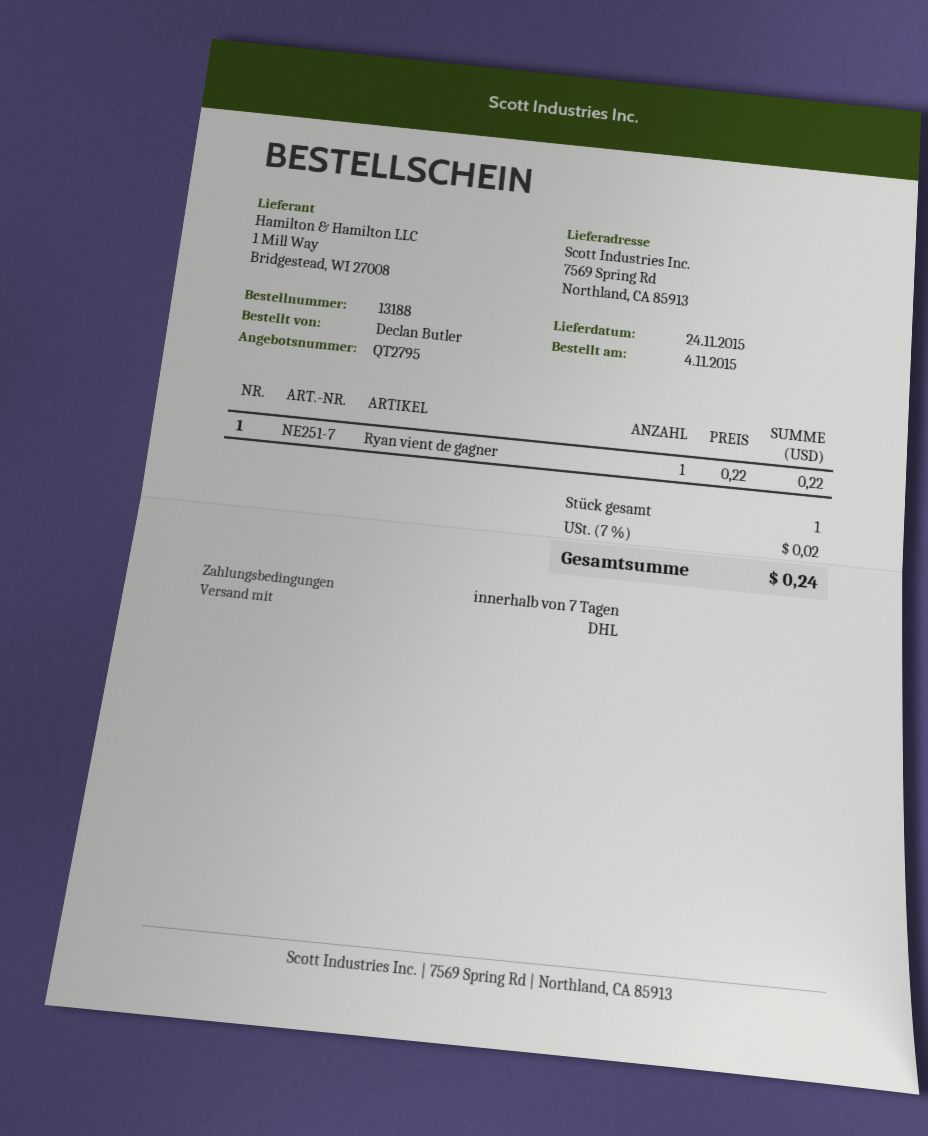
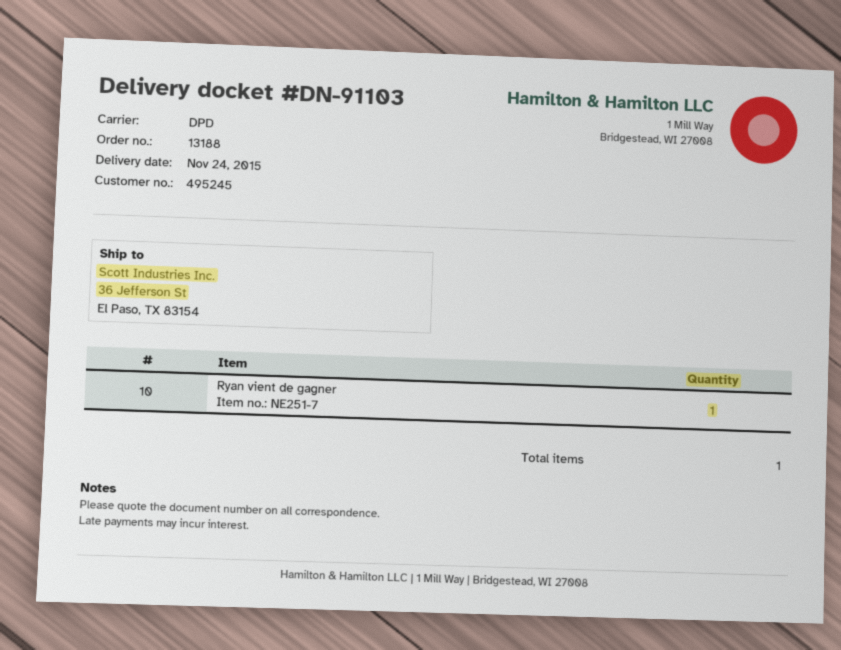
shipping method: DHL -> DPD
ship to: 7569 Spring Rd, Northland, CA 85913 -> 36 Jefferson St, El Paso, TX 83154

